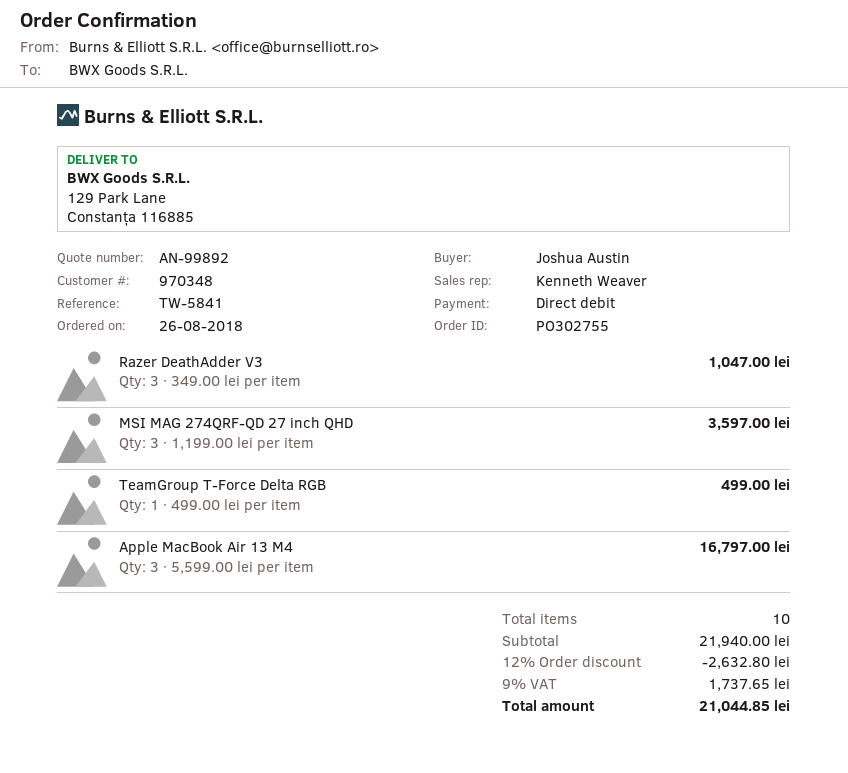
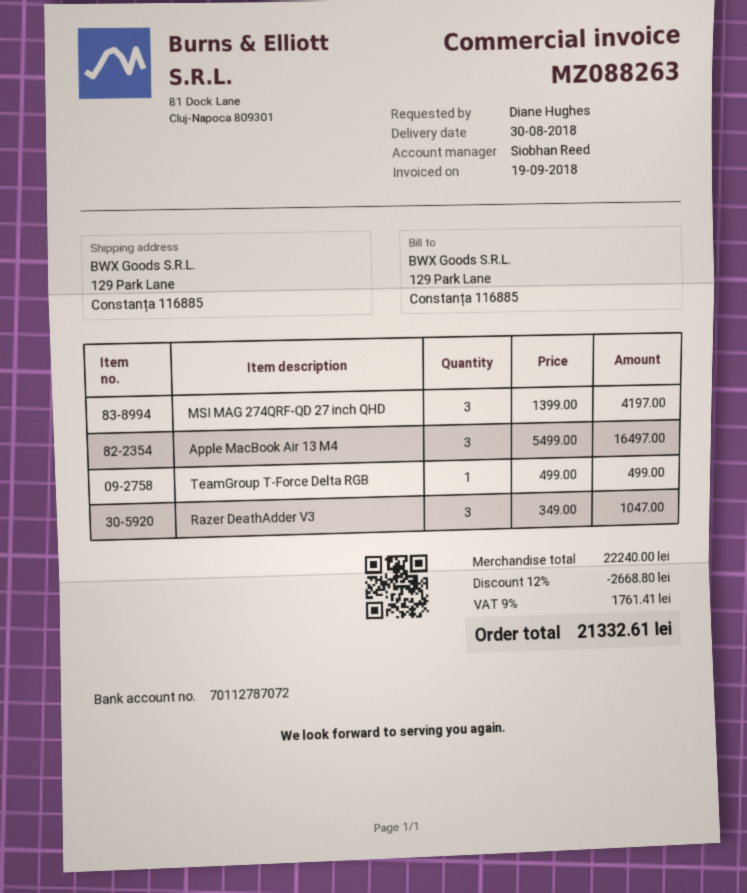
ordered by: Joshua Austin -> Diane Hughes
sales rep: Kenneth Weaver -> Siobhan Reed
MSI MAG 274QRF-QD 27 inch QHD: 3 x 1199.00 = 3597.00 -> 3 x 1399.00 = 4197.00
Apple MacBook Air 13 M4: 3 x 5599.00 = 16797.00 -> 3 x 5499.00 = 16497.00
subtotal: 21940.00 -> 22240.00
discount: 12% = 2632.80 -> 12% = 2668.80
tax: 9% = 1737.65 -> 9% = 1761.41
total: 21044.85 -> 21332.61

